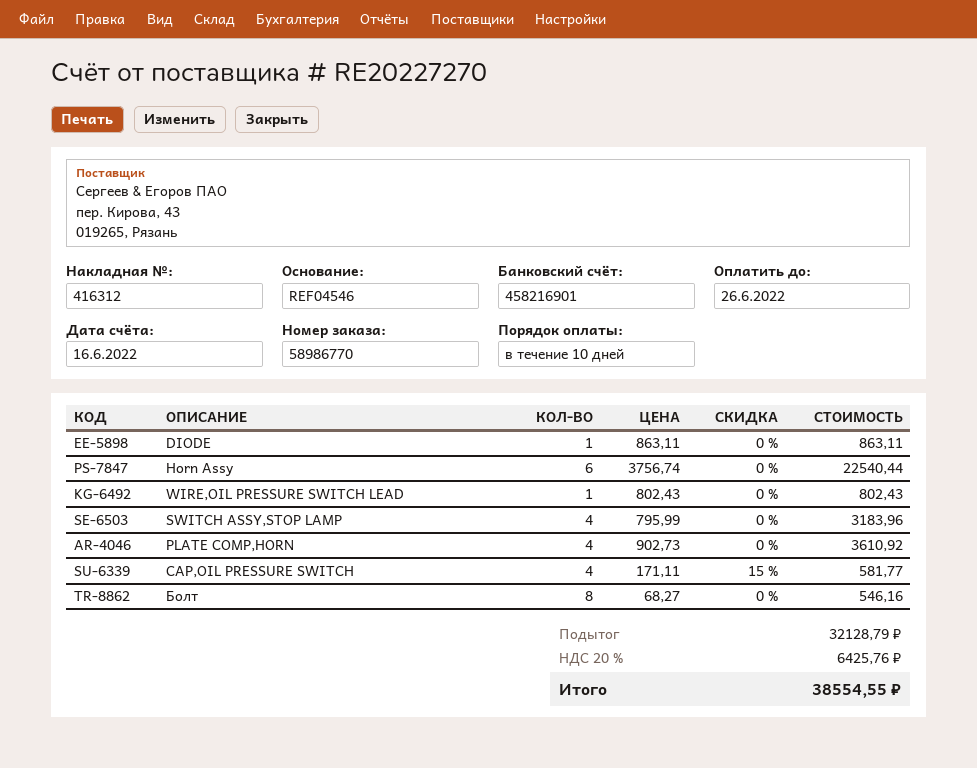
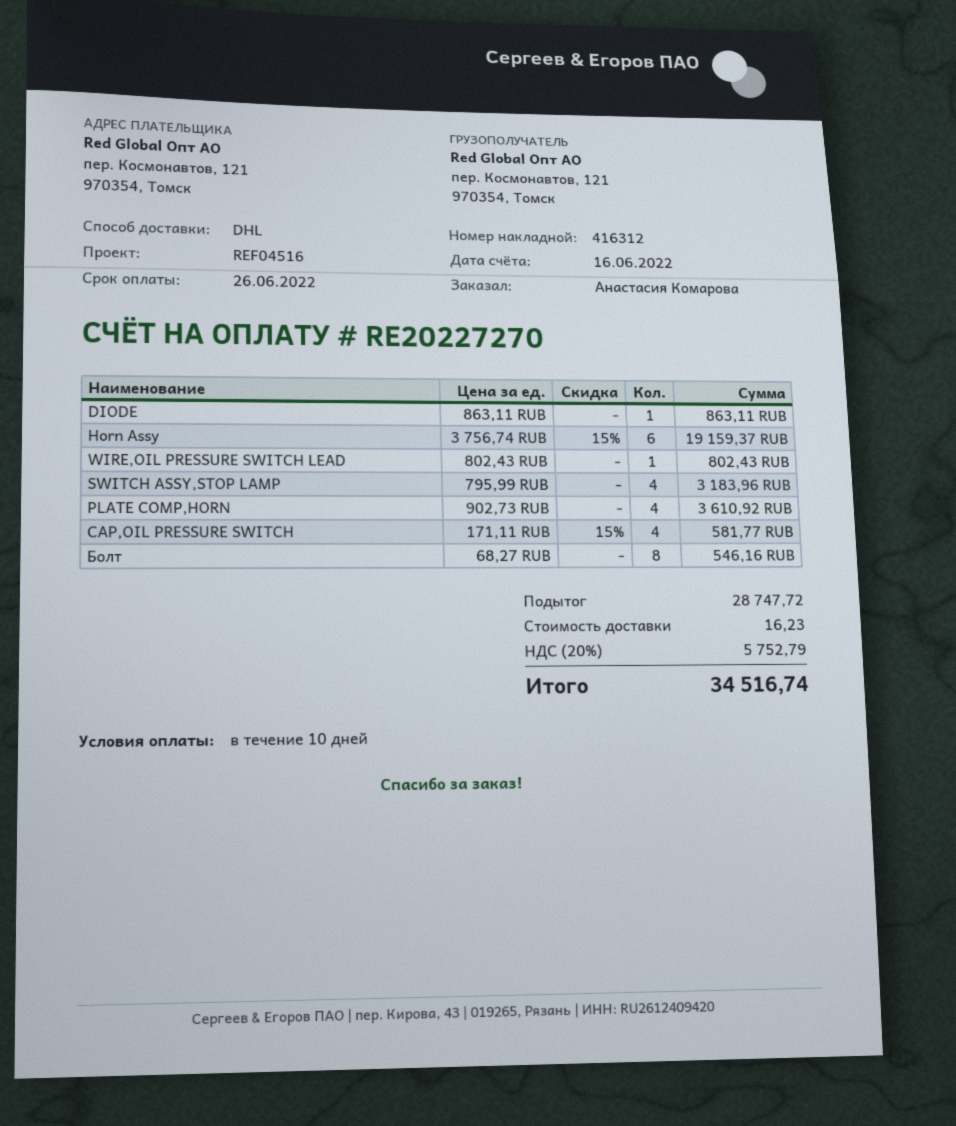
reference: REF04546 -> REF04516
Horn Assy: 6 x 3756.74 = 22540.44 -> 6 x 3756.74 - 15% = 19159.37
subtotal: 32128.79 -> 28747.72
shipping: none -> 16.23
tax: 20% = 6425.76 -> 20% = 5752.79
total: 38554.55 -> 34516.74

